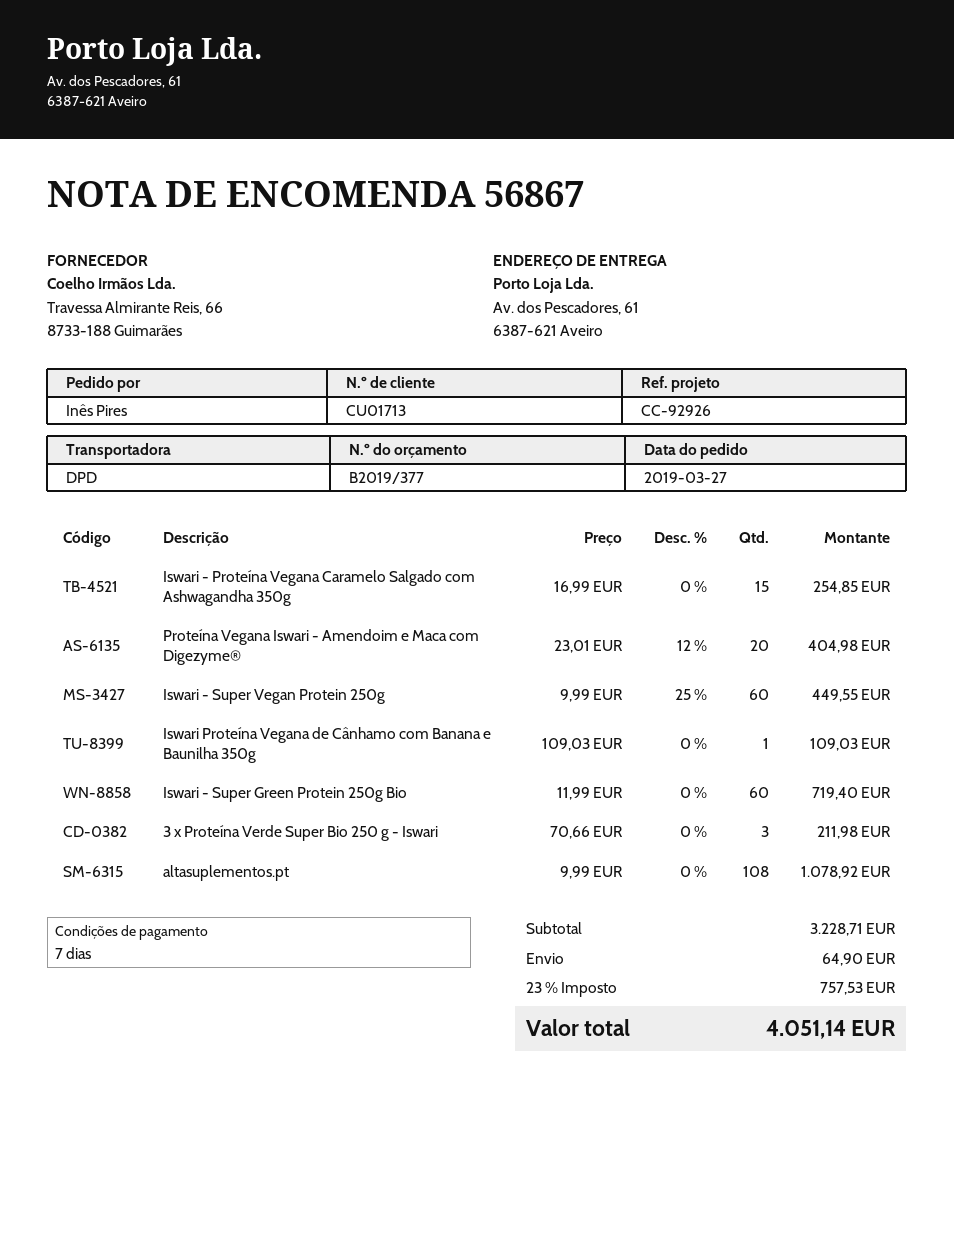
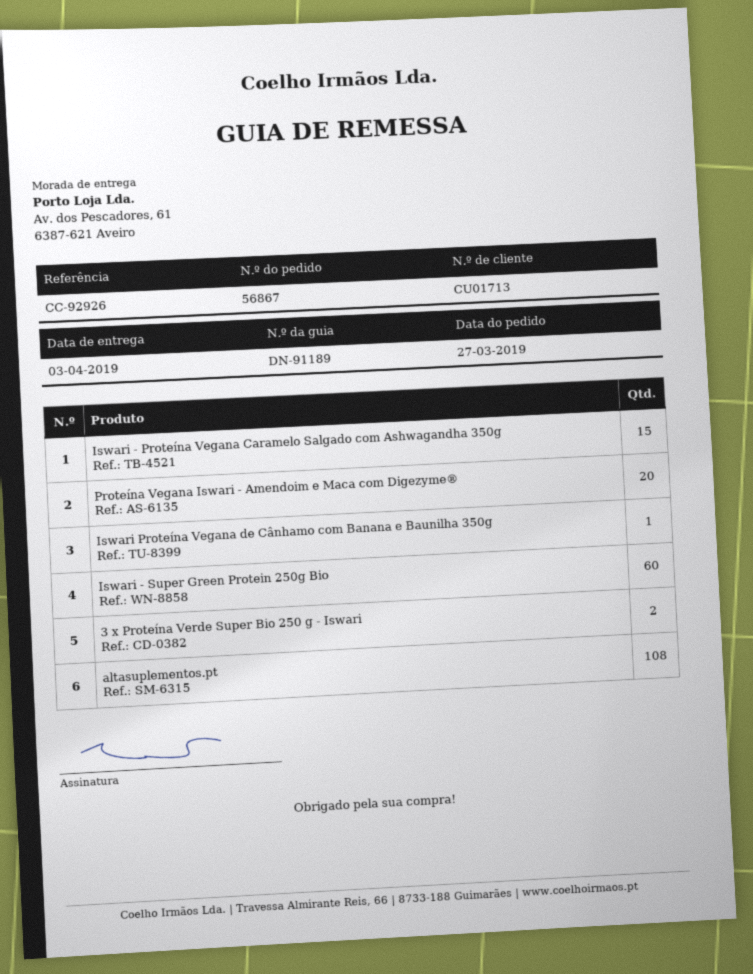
Iswari - Super Vegan Protein 250g: 60 -> none
3 x Proteína Verde Super Bio 250 g - Iswari: 3 -> 2

